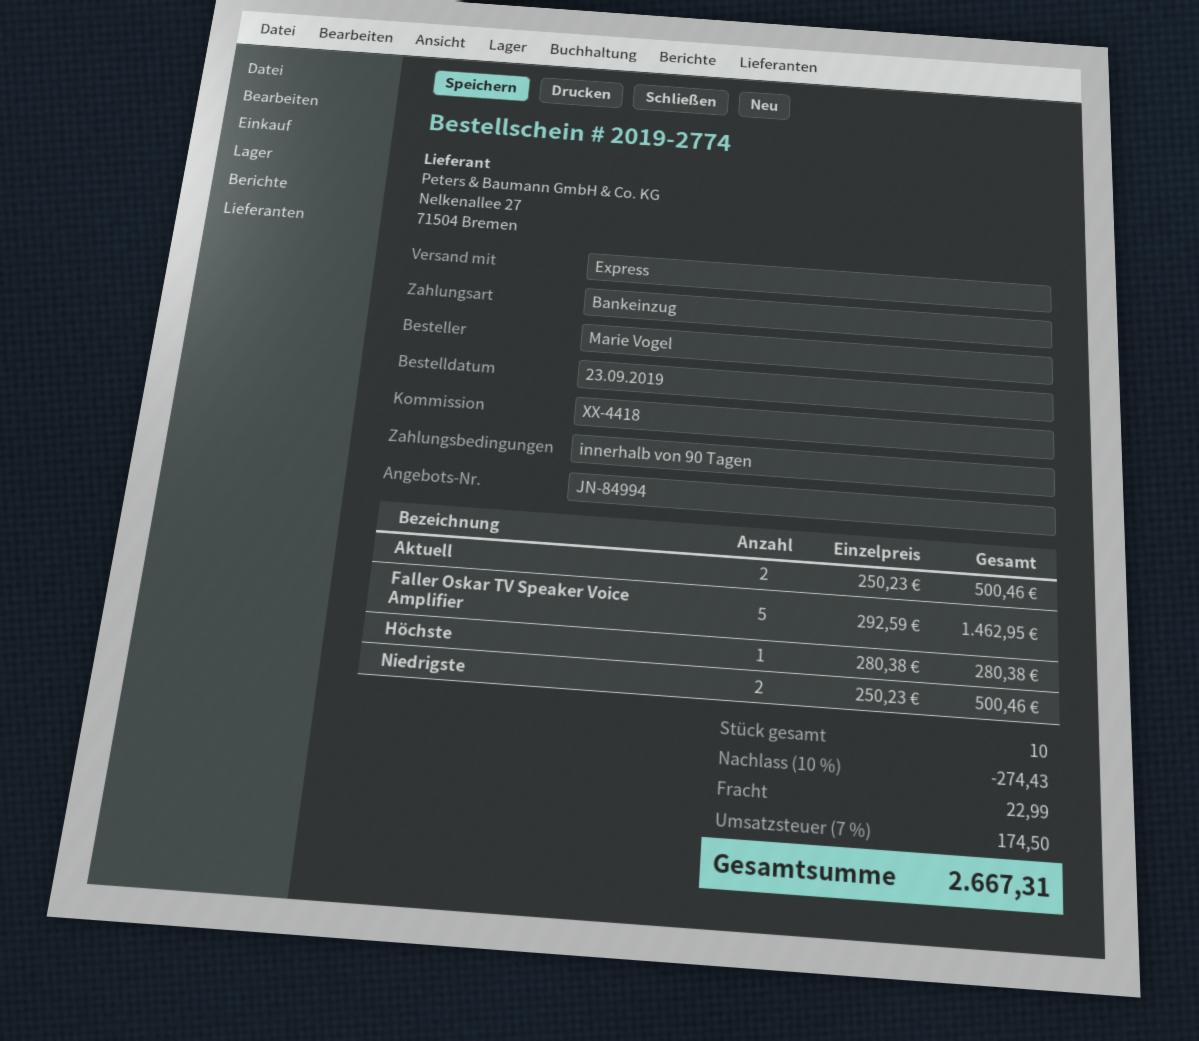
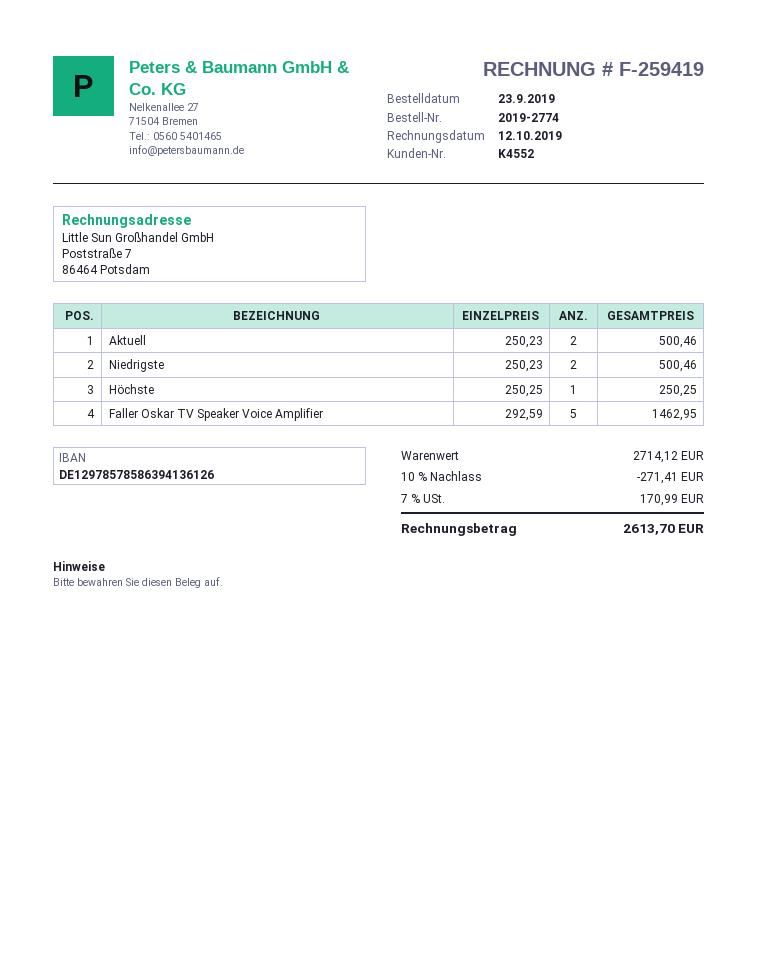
Höchste: 1 x 280.38 = 280.38 -> 1 x 250.25 = 250.25
discount: 10% = 274.43 -> 10% = 271.41
shipping: 22.99 -> none
tax: 7% = 174.50 -> 7% = 170.99
total: 2667.31 -> 2613.70

